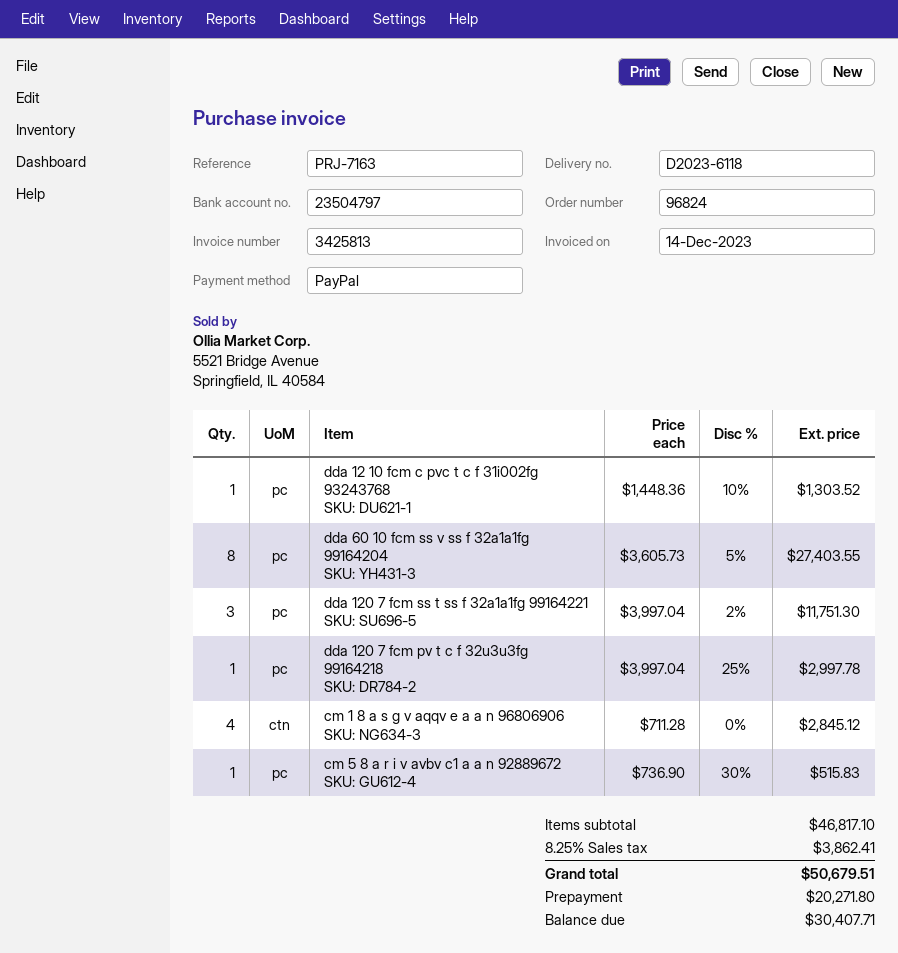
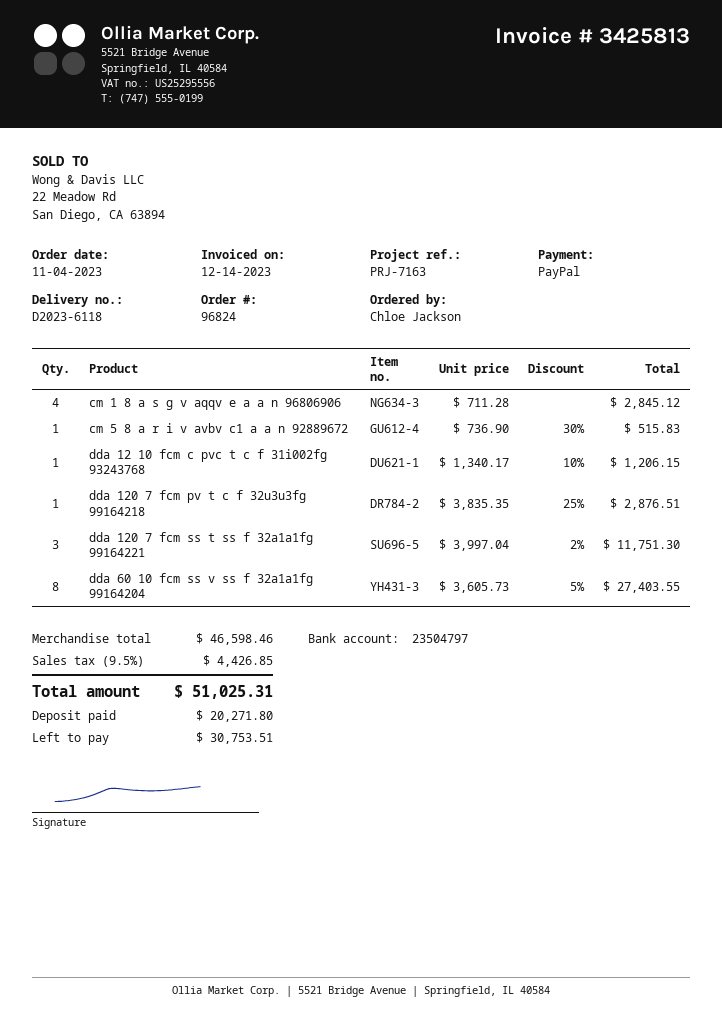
dda 12 10 fcm c pvc t c f 31i002fg 93243768: 1 x 1448.36 - 10% = 1303.52 -> 1 x 1340.17 - 10% = 1206.15
dda 120 7 fcm pv t c f 32u3u3fg 99164218: 1 x 3997.04 - 25% = 2997.78 -> 1 x 3835.35 - 25% = 2876.51
subtotal: 46817.10 -> 46598.46
tax: 8.25% = 3862.41 -> 9.5% = 4426.85
total: 50679.51 -> 51025.31
balance: 30407.71 -> 30753.51

